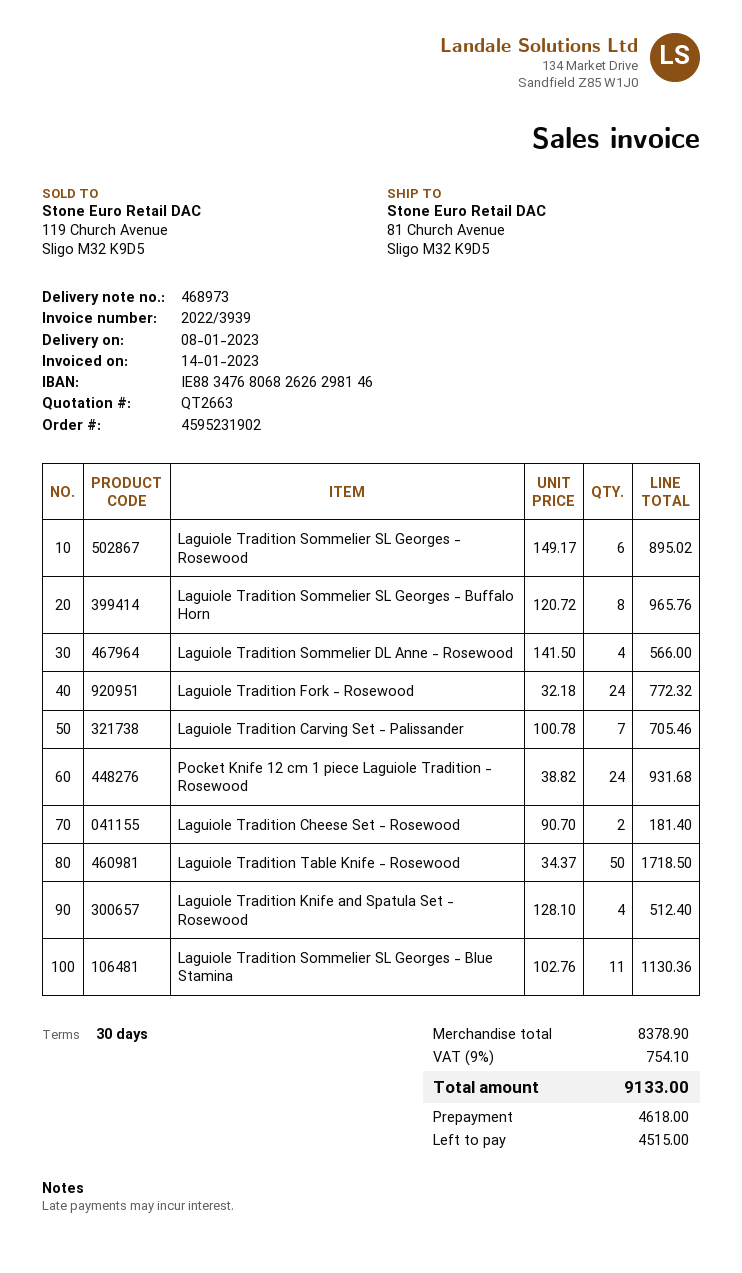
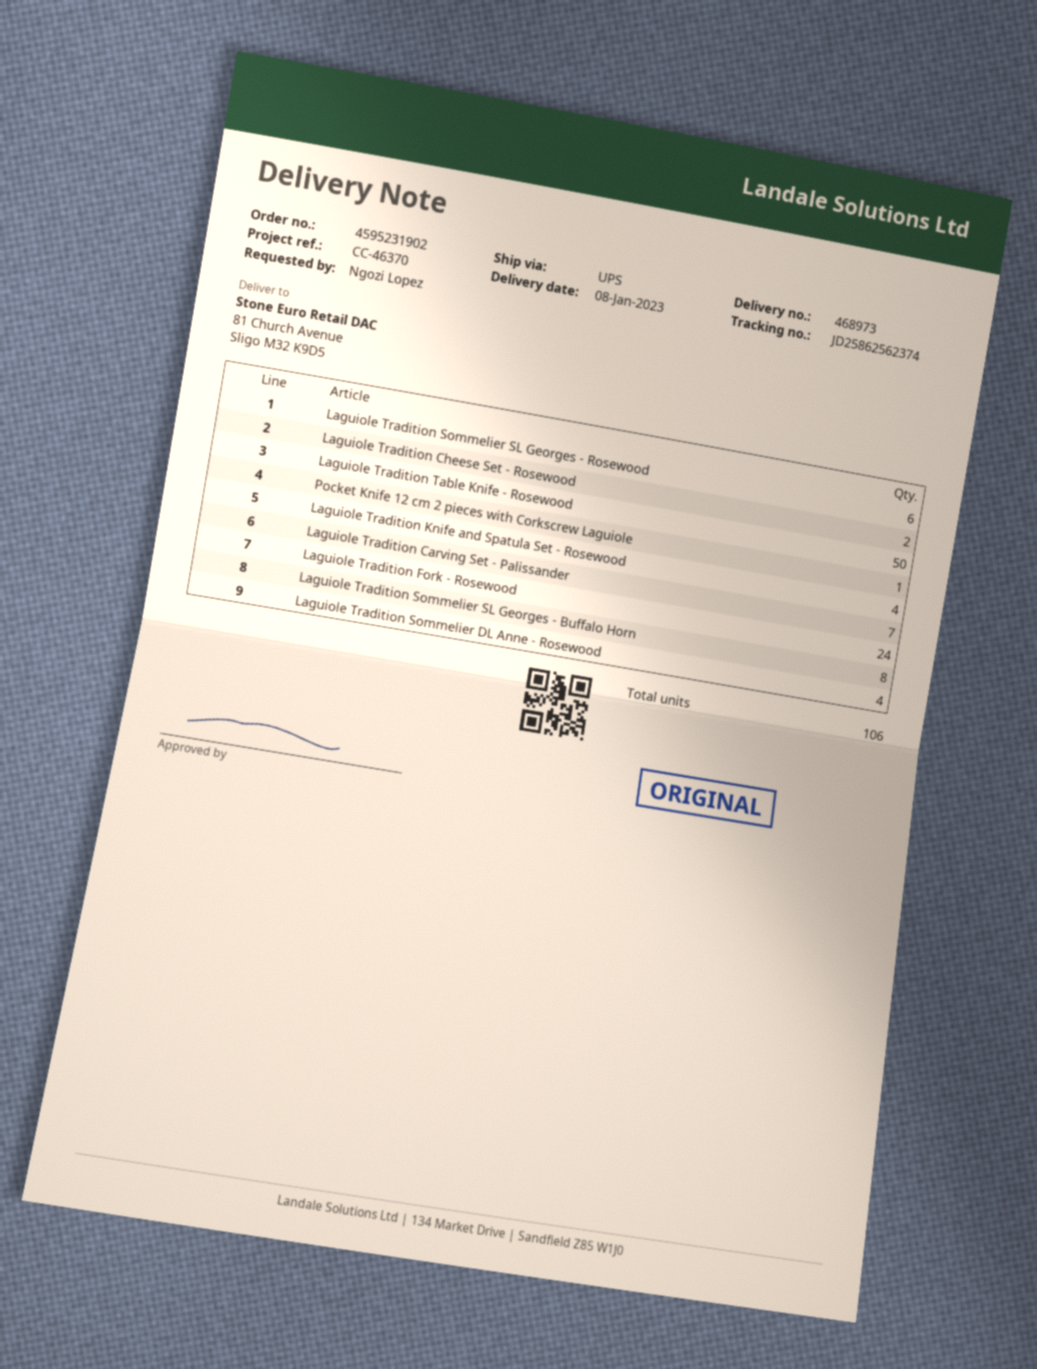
Pocket Knife 12 cm 1 piece Laguiole Tradition - Rosewood: 24 -> none
Laguiole Tradition Sommelier SL Georges - Blue Stamina: 11 -> none
Pocket Knife 12 cm 2 pieces with Corkscrew Laguiole: none -> 1

